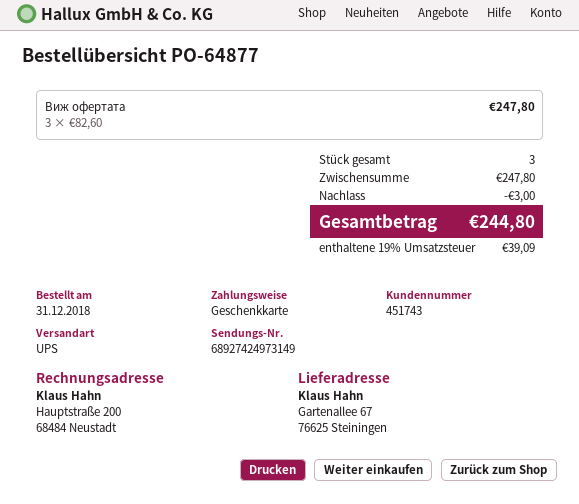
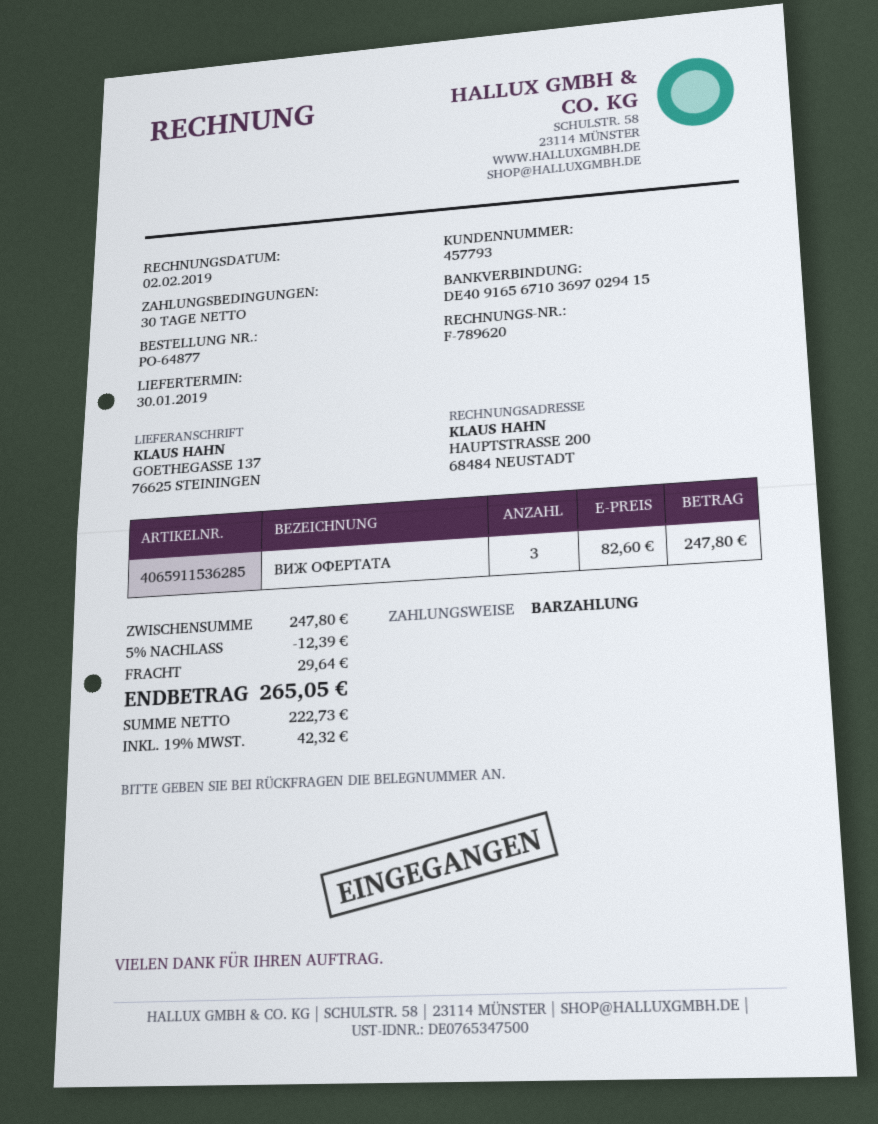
customer number: 451743 -> 457793
payment method: gift card -> cash
ship to: Gartenallee 67, 76625 Steiningen -> GOETHEGASSE 137, 76625 STEININGEN
discount: 3.00 -> 12.39
shipping: none -> 29.64
tax: 19% = 39.09 -> 19% = 42.32
total: 244.80 -> 265.05

